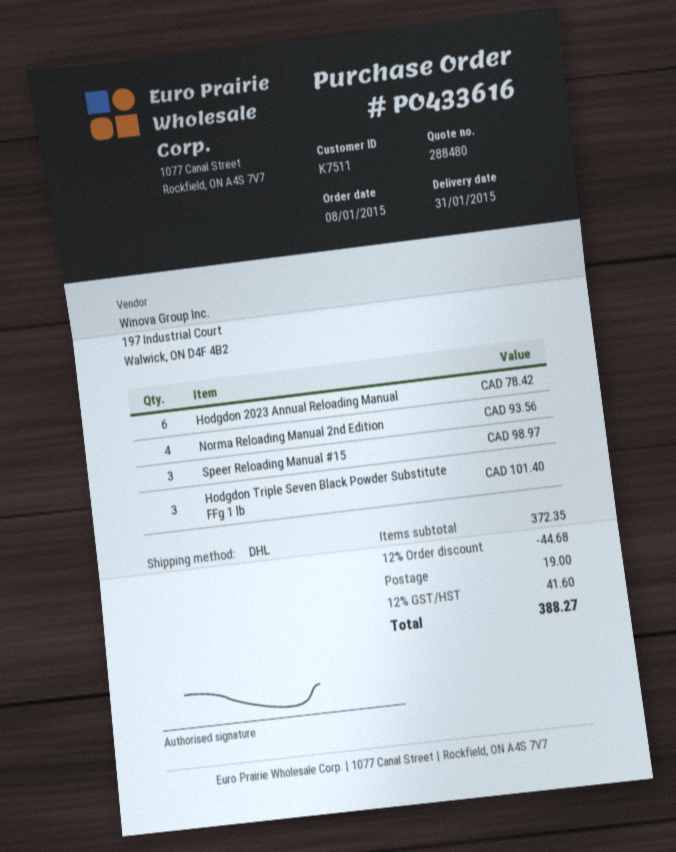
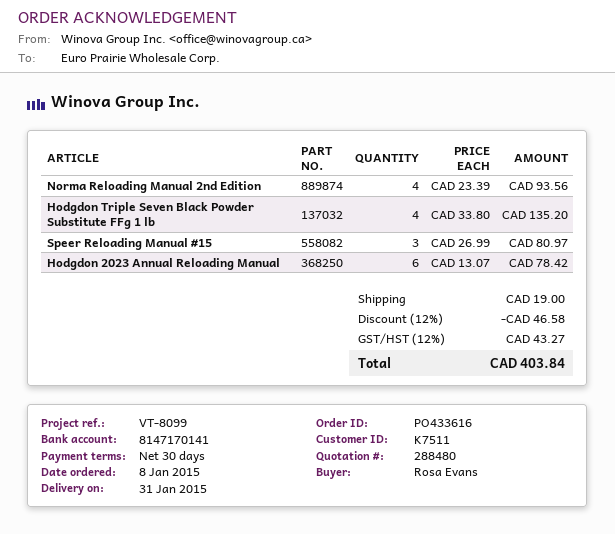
Speer Reloading Manual #15: 3 for 98.97 -> 3 for 80.97
Hodgdon Triple Seven Black Powder Substitute FFg 1 lb: 3 for 101.40 -> 4 for 135.20
discount: 12% = 44.68 -> 12% = 46.58
tax: 12% = 41.60 -> 12% = 43.27
total: 388.27 -> 403.84

